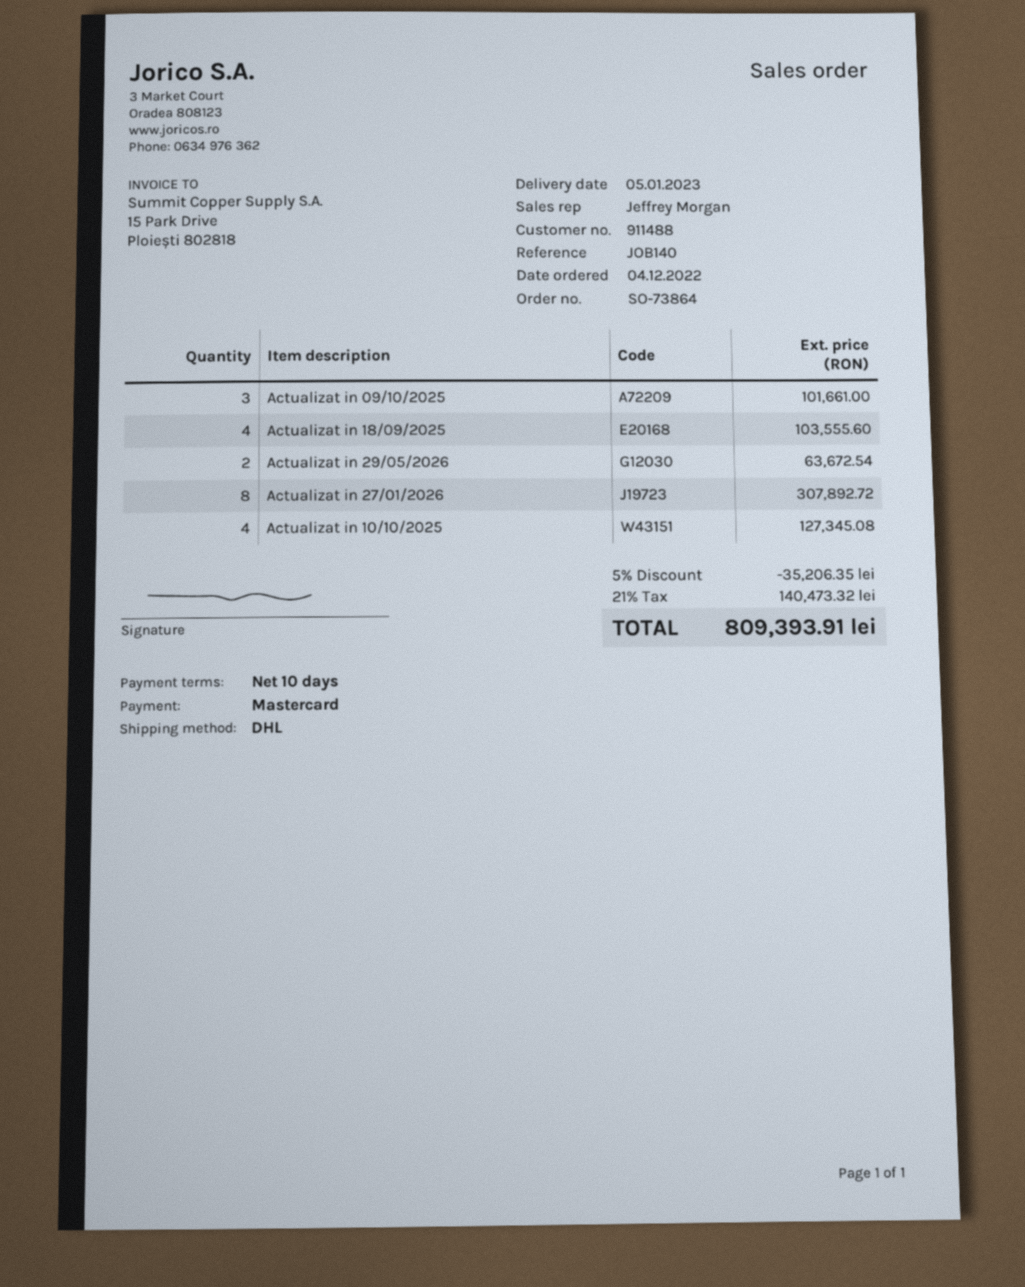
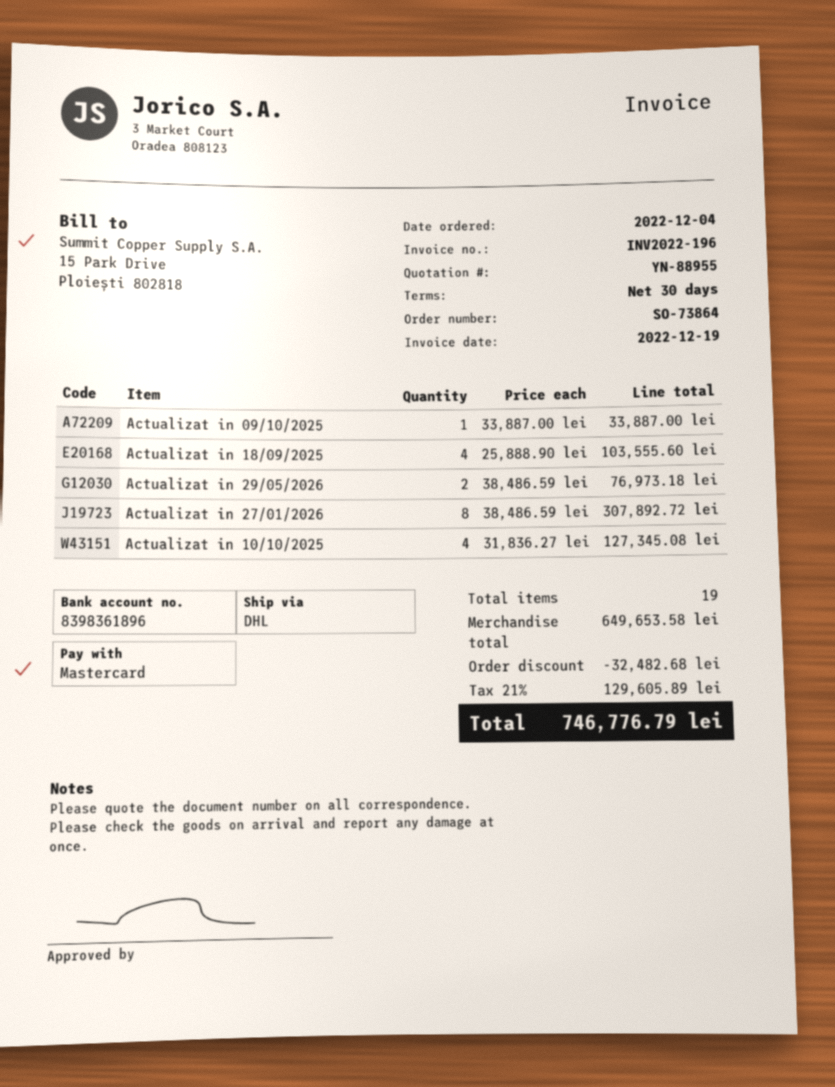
payment terms: 10 days -> 30 days
Actualizat in 09/10/2025: 3 for 101661.00 -> 1 for 33887.00
Actualizat in 29/05/2026: 2 for 63672.54 -> 2 for 76973.18
discount: 35206.35 -> 32482.68
tax: 21% = 140473.32 -> 21% = 129605.89
total: 809393.91 -> 746776.79

